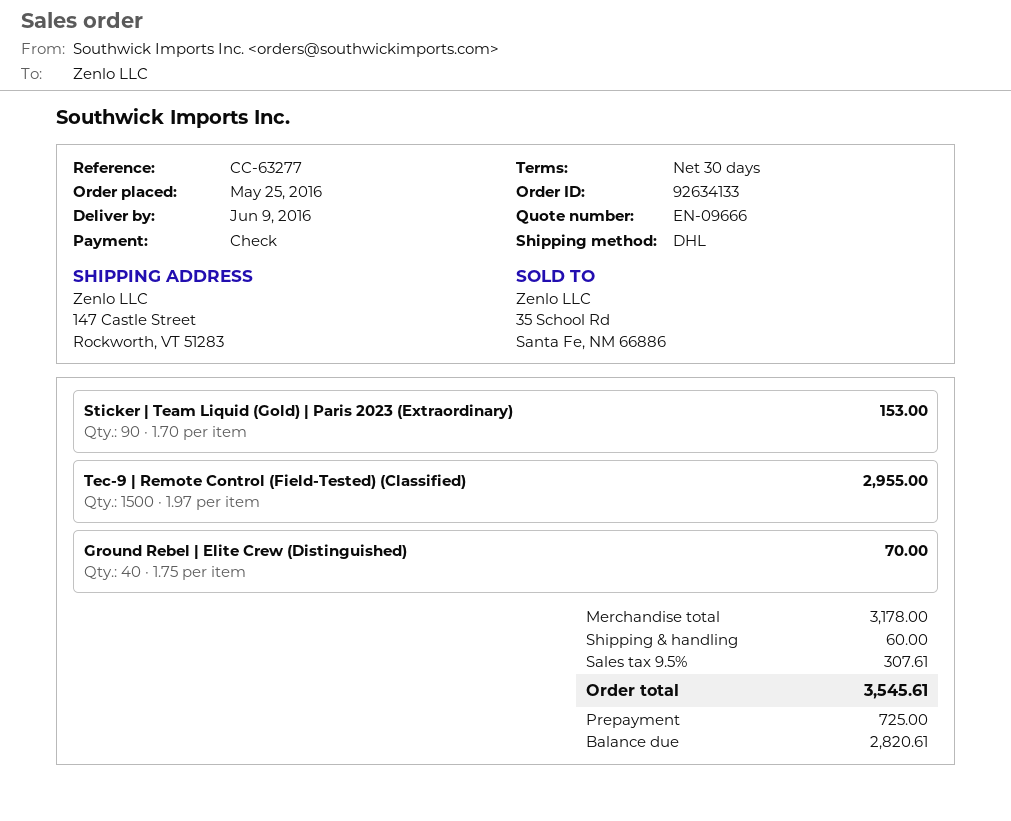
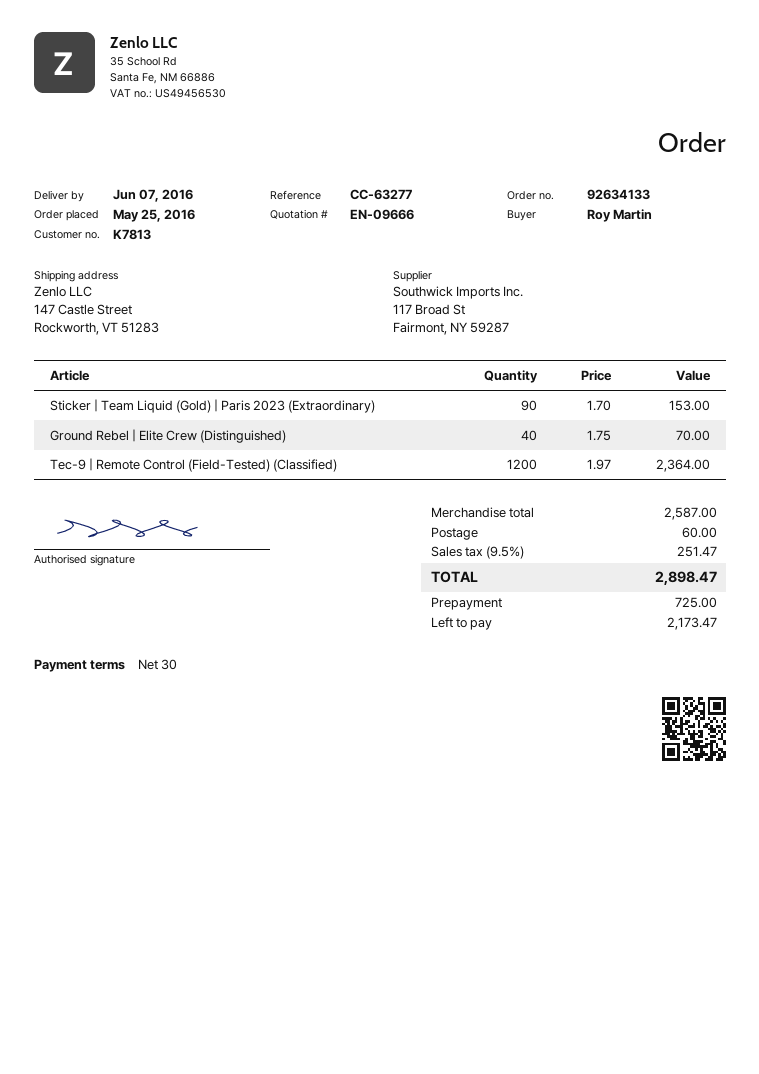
delivery date: 2016-06-09 -> 2016-06-07
Tec-9 | Remote Control (Field-Tested) (Classified): 1500 x 1.97 = 2955.00 -> 1200 x 1.97 = 2364.00
subtotal: 3178.00 -> 2587.00
tax: 9.5% = 307.61 -> 9.5% = 251.47
total: 3545.61 -> 2898.47
balance: 2820.61 -> 2173.47

